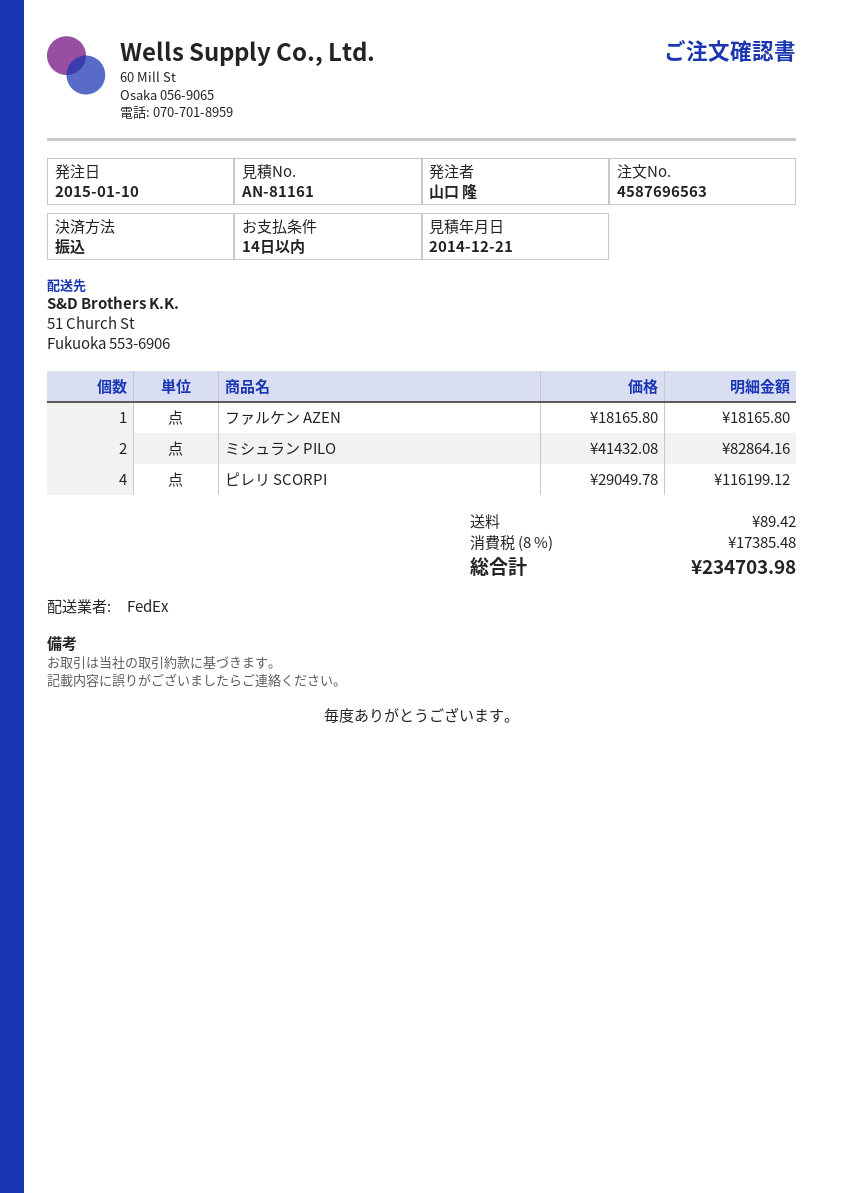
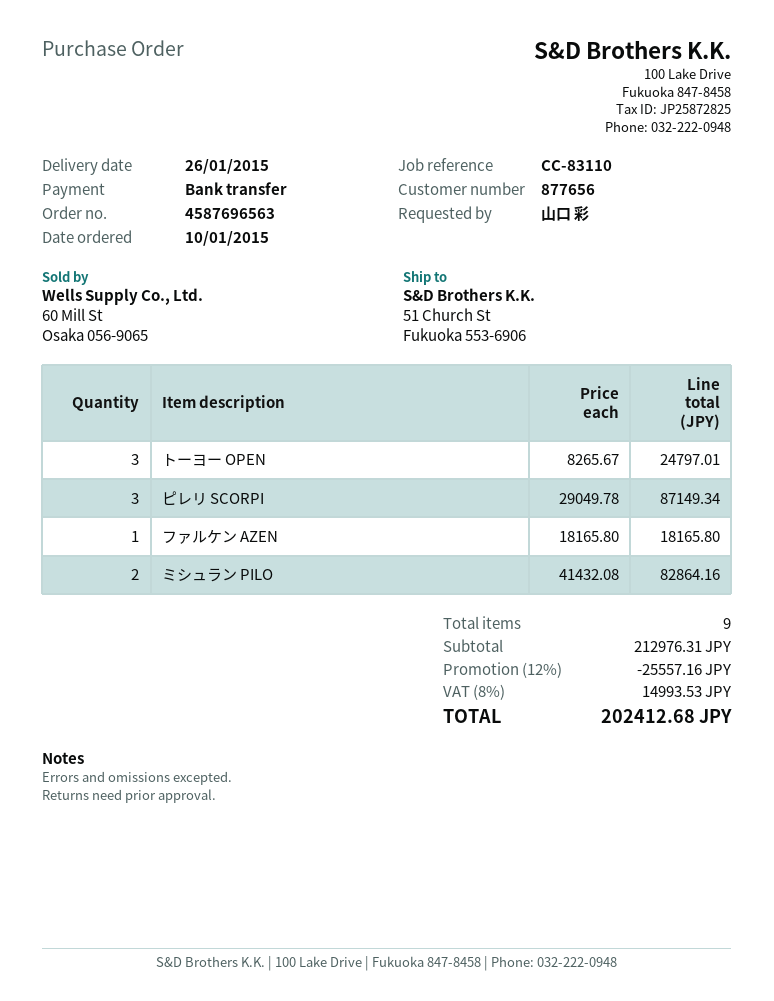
ordered by: 山口 隆 -> 山口 彩
ピレリ SCORPI: 4 x 29049.78 = 116199.12 -> 3 x 29049.78 = 87149.34
トーヨー OPEN: none -> 3 x 8265.67 = 24797.01
discount: none -> 12% = 25557.16
shipping: 89.42 -> none
tax: 8% = 17385.48 -> 8% = 14993.53
total: 234703.98 -> 202412.68

